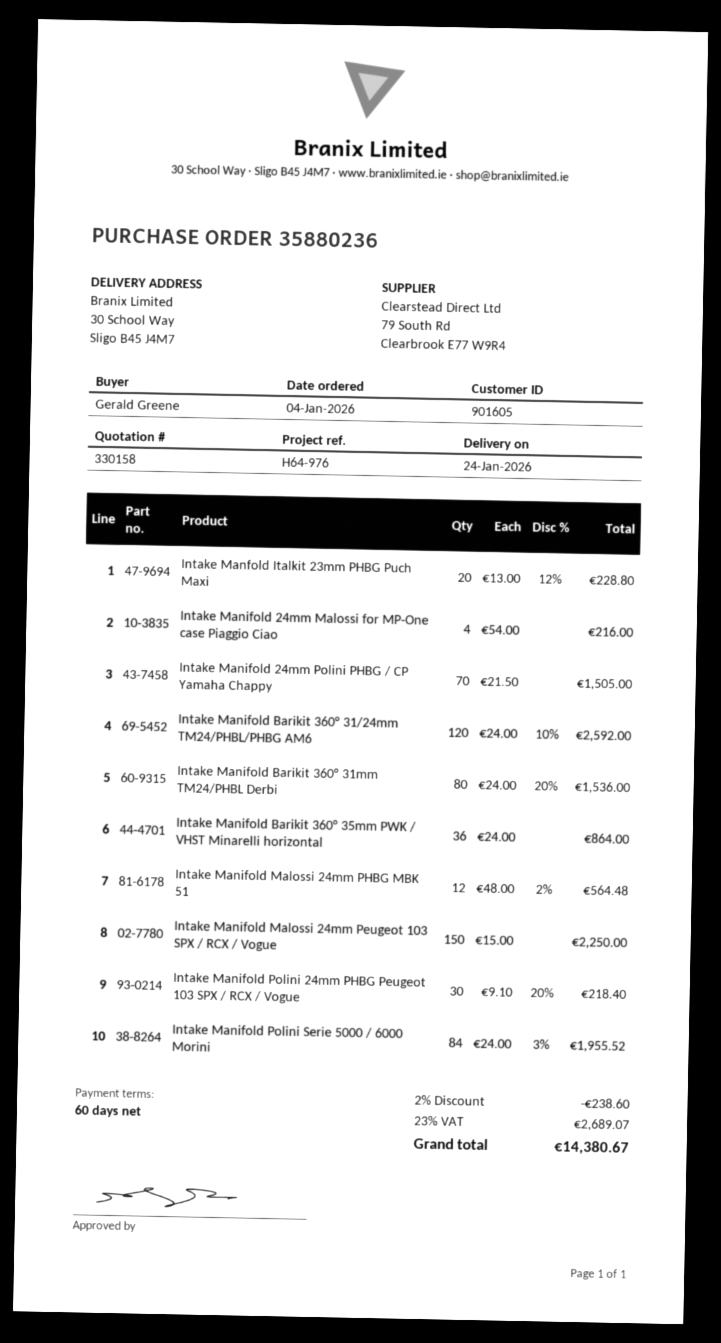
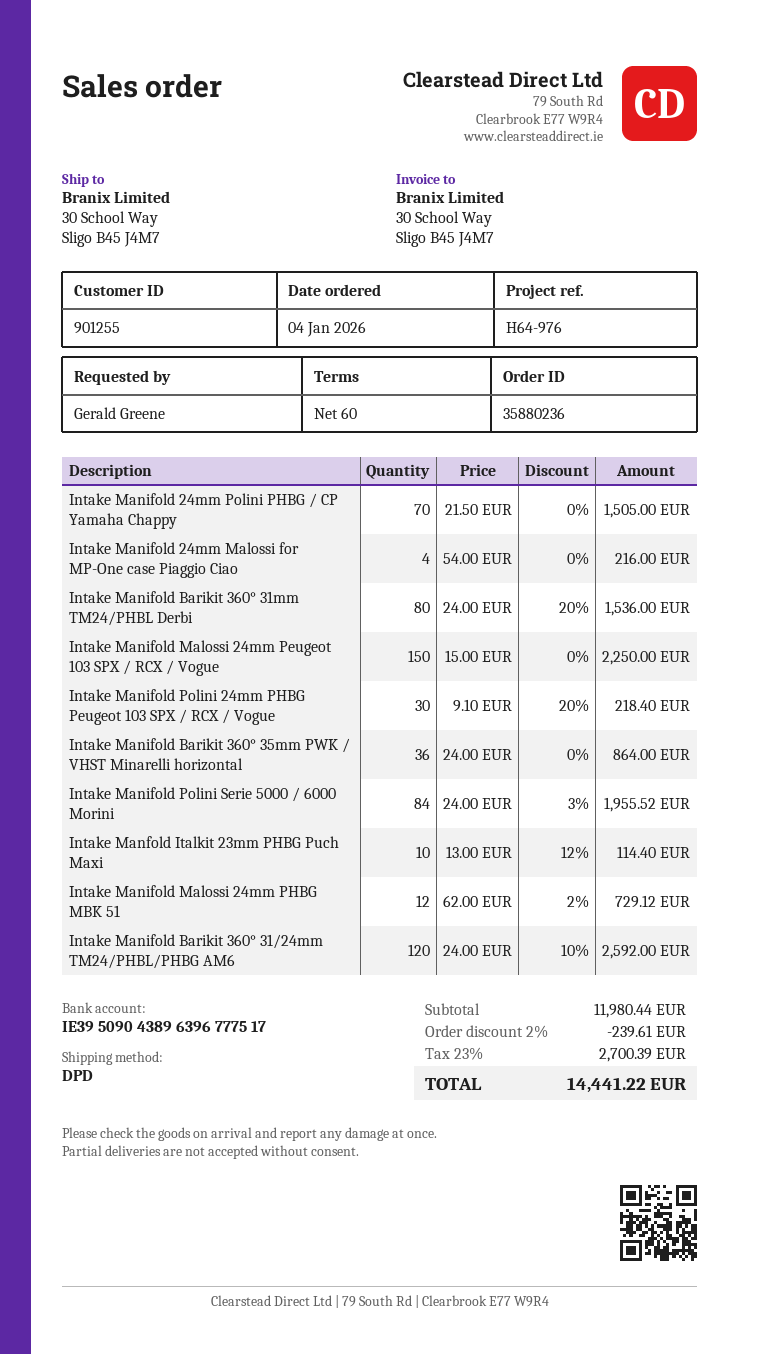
customer number: 901605 -> 901255
Intake Manfold Italkit 23mm PHBG Puch Maxi: 20 x 13.00 - 12% = 228.80 -> 10 x 13.00 - 12% = 114.40
Intake Manifold Malossi 24mm PHBG MBK 51: 12 x 48.00 - 2% = 564.48 -> 12 x 62.00 - 2% = 729.12
discount: 2% = 238.60 -> 2% = 239.61
tax: 23% = 2689.07 -> 23% = 2700.39
total: 14380.67 -> 14441.22

